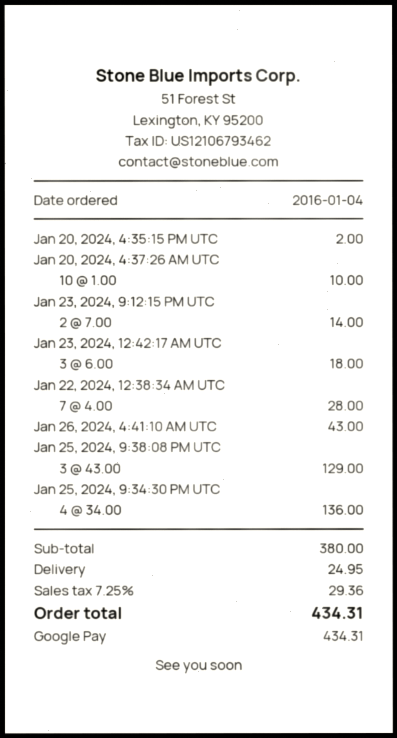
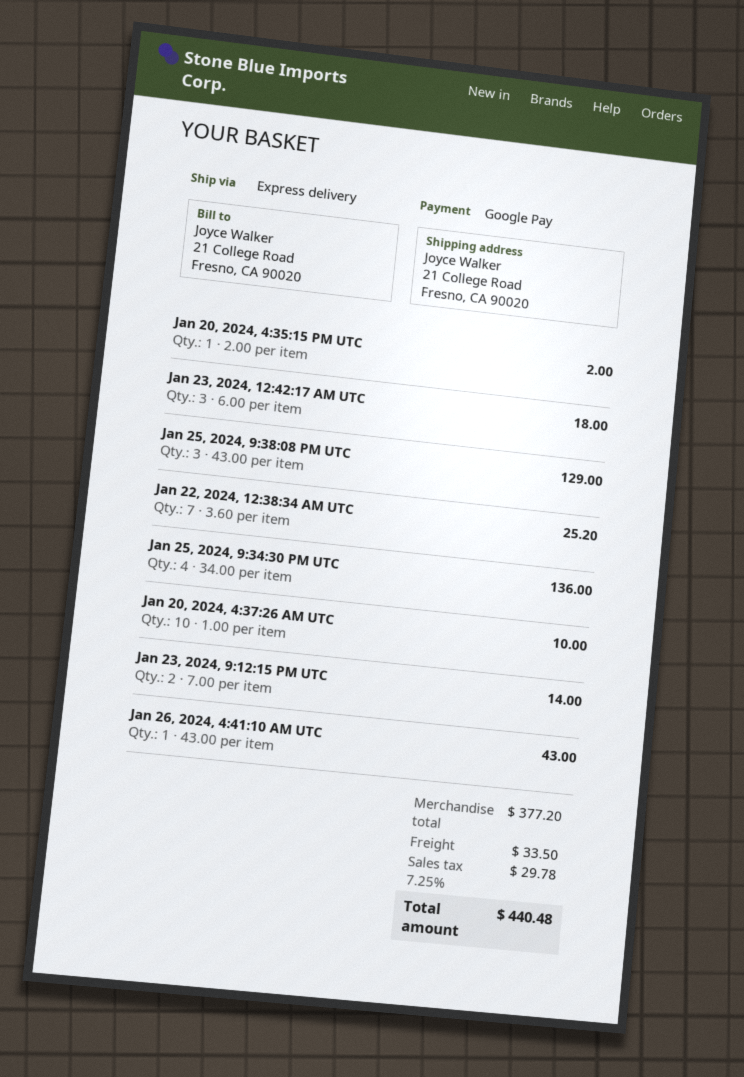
Jan 22, 2024, 12:38:34 AM UTC: 7 x 4.00 = 28.00 -> 7 x 3.60 = 25.20
subtotal: 380.00 -> 377.20
shipping: 24.95 -> 33.50
tax: 7.25% = 29.36 -> 7.25% = 29.78
total: 434.31 -> 440.48

